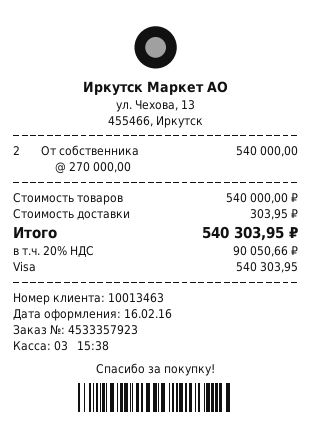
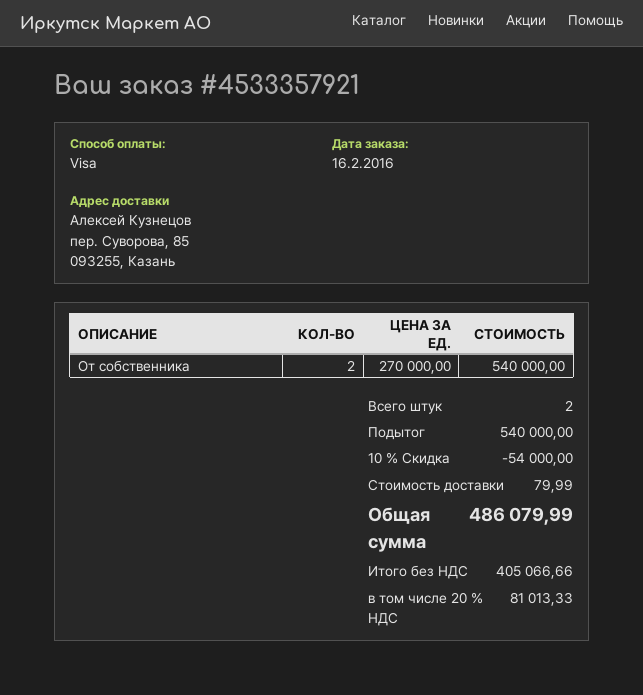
order number: 4533357923 -> 4533357921
discount: none -> 10% = 54000.00
shipping: 303.95 -> 79.99
tax: 20% = 90050.66 -> 20% = 81013.33
total: 540303.95 -> 486079.99

